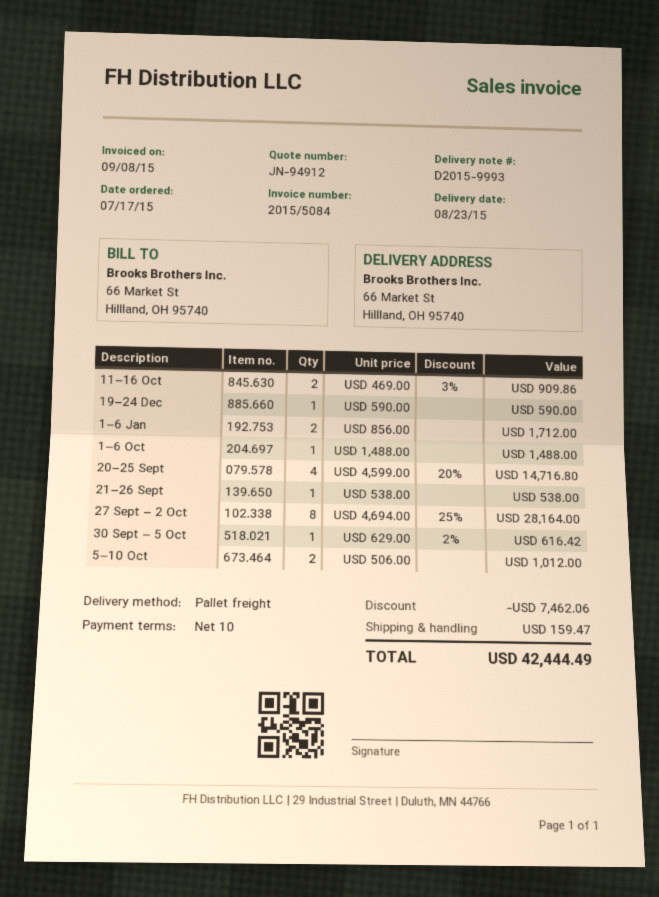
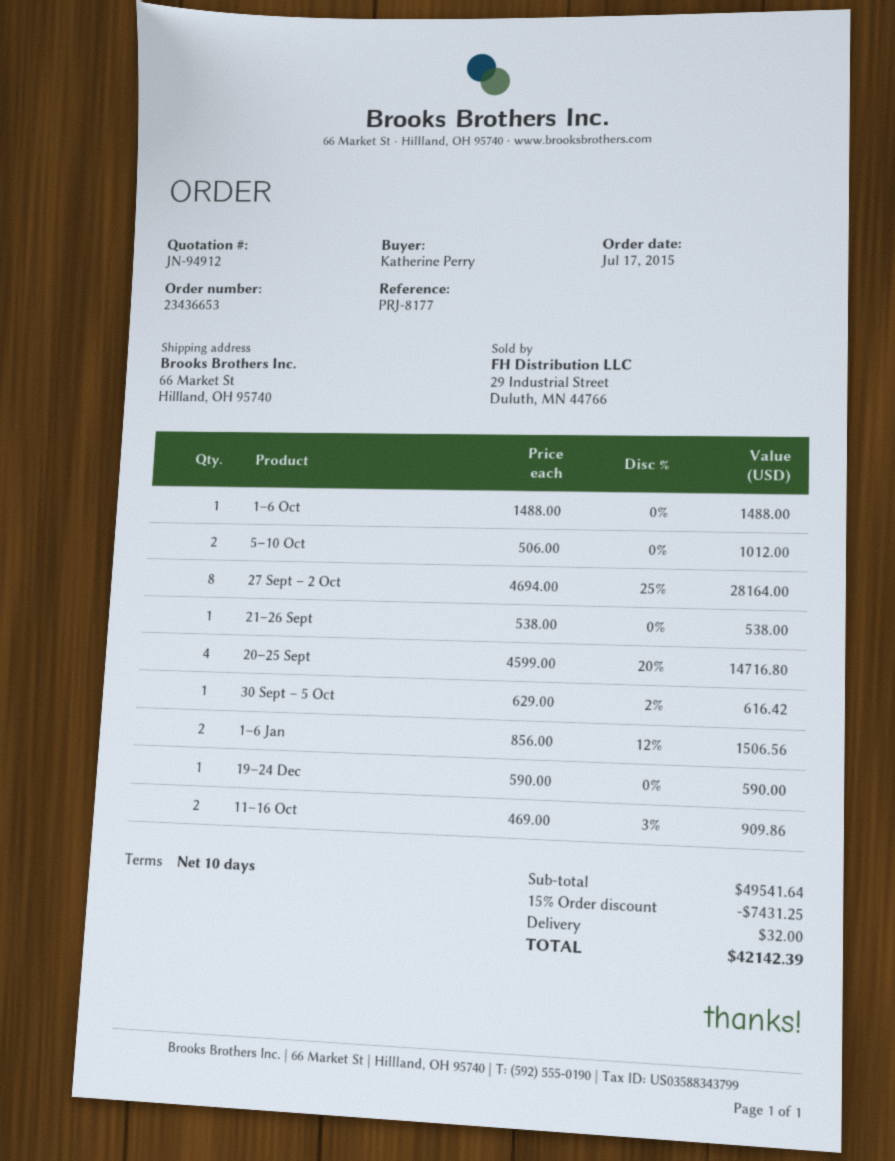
1–6 Jan: 2 x 856.00 = 1712.00 -> 2 x 856.00 - 12% = 1506.56
discount: 7462.06 -> 7431.25
shipping: 159.47 -> 32.00
total: 42444.49 -> 42142.39

